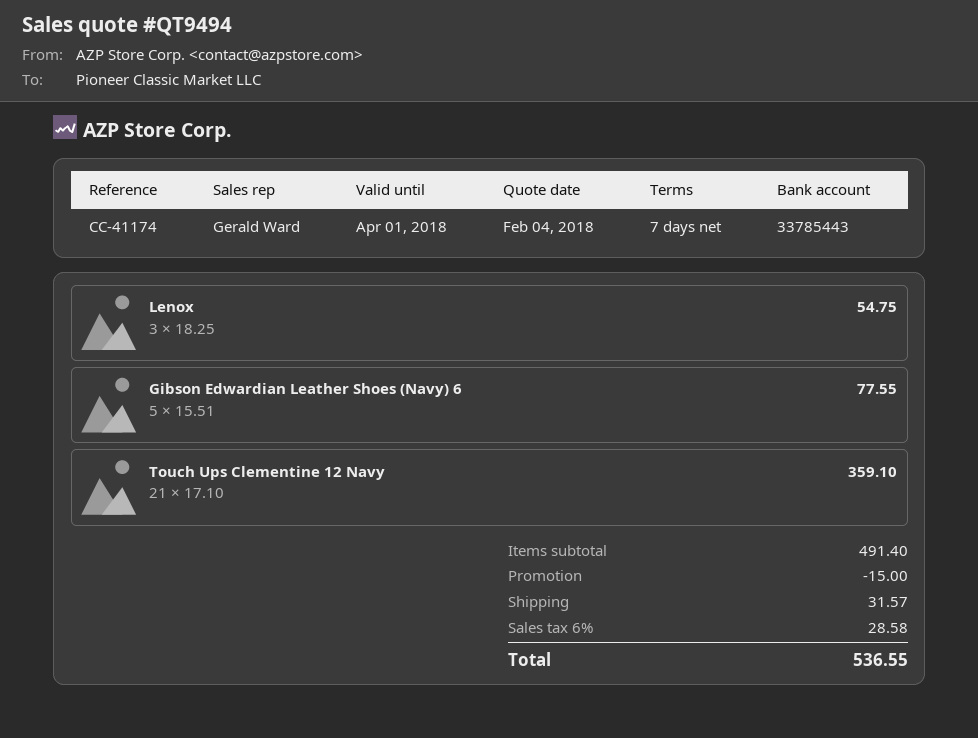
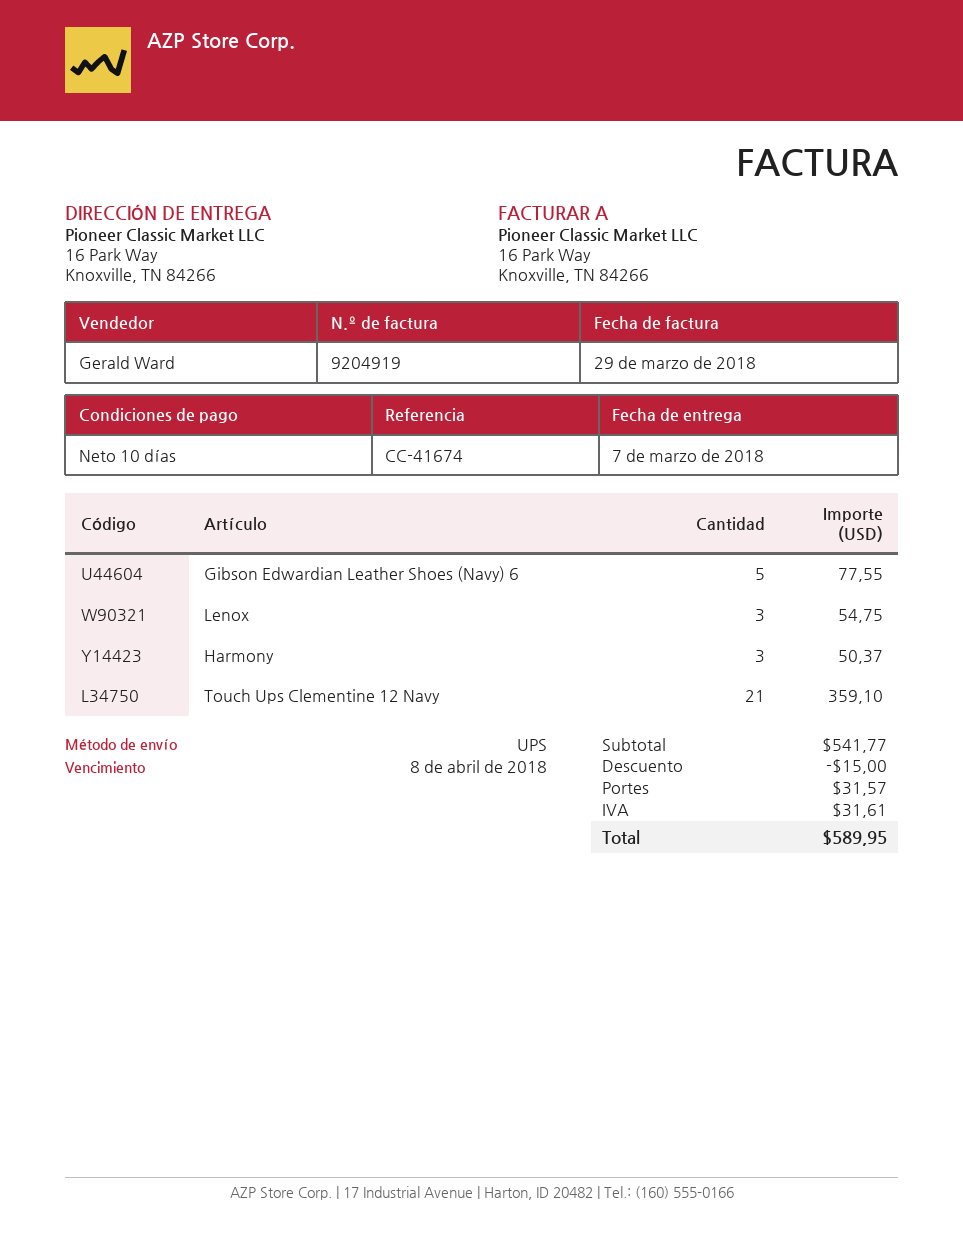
payment terms: 7 days -> 10 days
reference: CC-41174 -> CC-41674
Harmony: none -> 3 for 50.37
subtotal: 491.40 -> 541.77
tax: 28.58 -> 31.61
total: 536.55 -> 589.95

